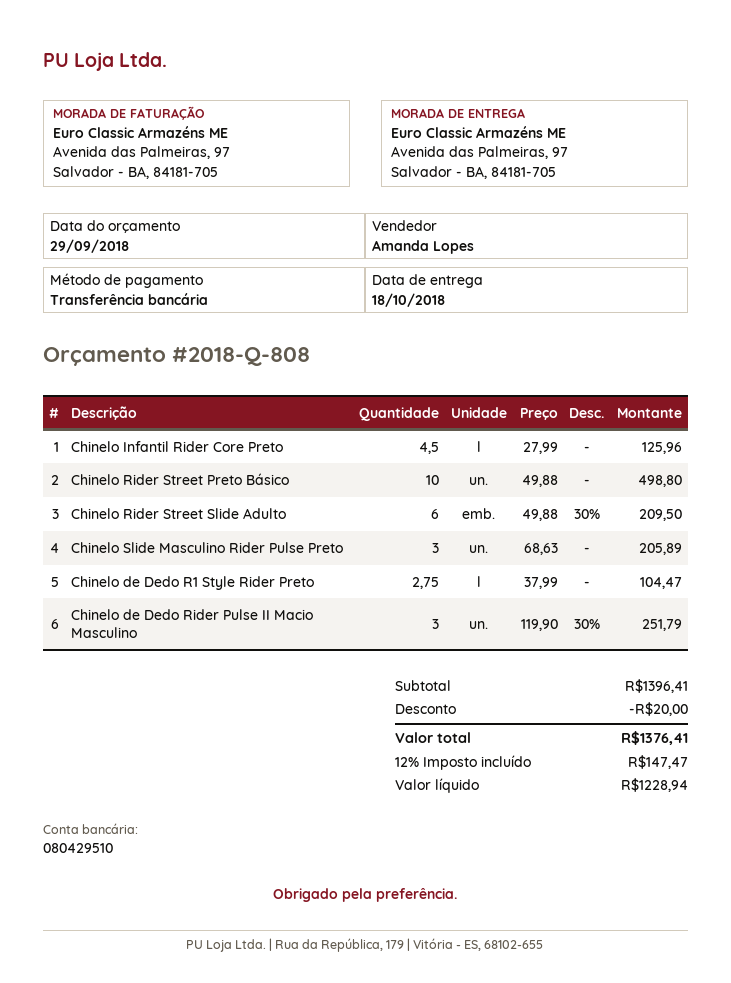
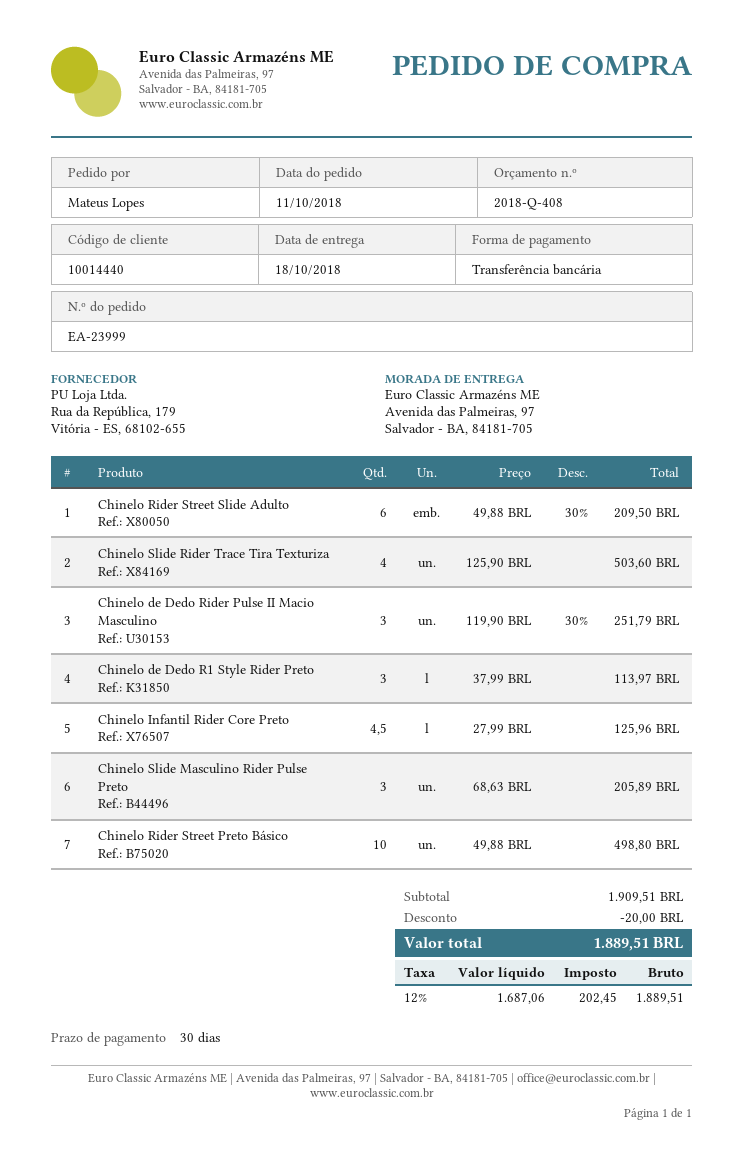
quote number: 2018-Q-808 -> 2018-Q-408
Chinelo de Dedo R1 Style Rider Preto: 2.75 x 37.99 = 104.47 -> 3 x 37.99 = 113.97
Chinelo Slide Rider Trace Tira Texturiza: none -> 4 x 125.90 = 503.60
subtotal: 1396.41 -> 1909.51
net: 1228.94 -> 1687.06
tax: 12% = 147.47 -> 12% = 202.45
total: 1376.41 -> 1889.51

